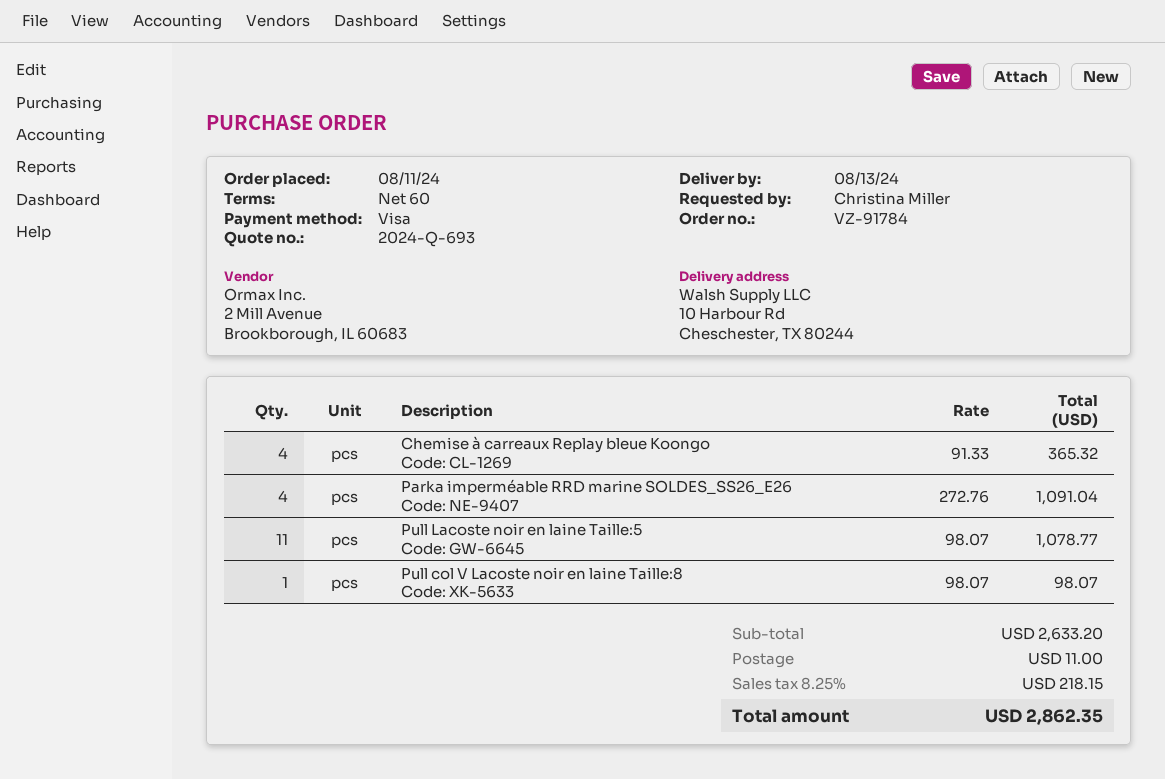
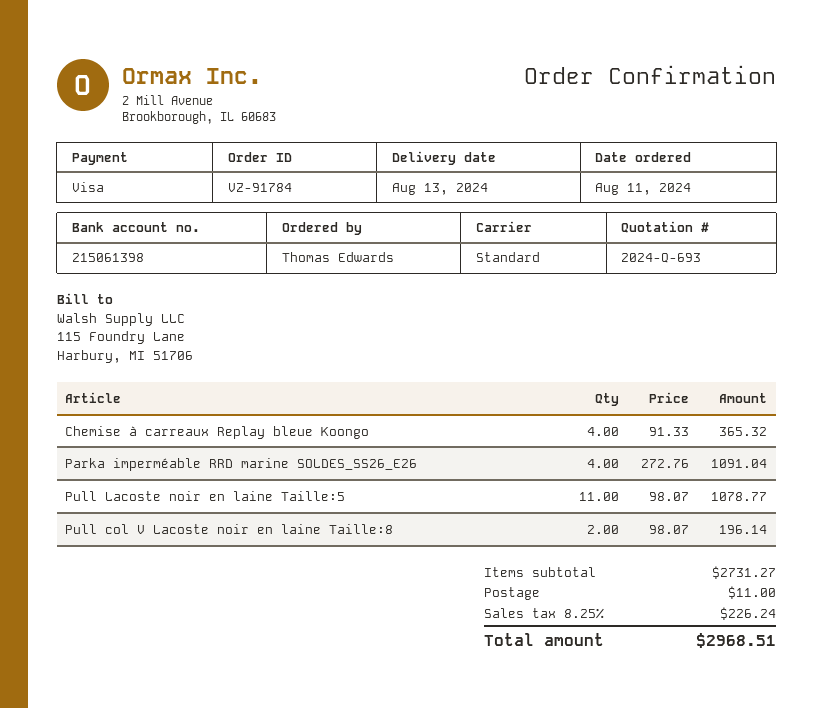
ordered by: Christina Miller -> Thomas Edwards
Pull col V Lacoste noir en laine Taille:8: 1 x 98.07 = 98.07 -> 2 x 98.07 = 196.14
subtotal: 2633.20 -> 2731.27
tax: 8.25% = 218.15 -> 8.25% = 226.24
total: 2862.35 -> 2968.51

